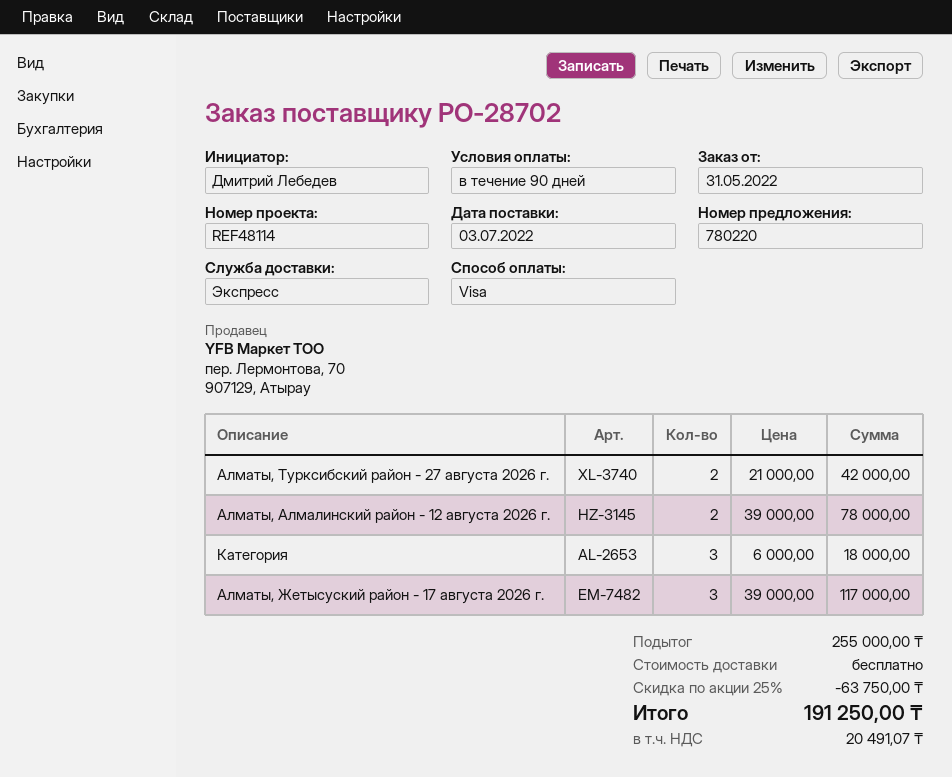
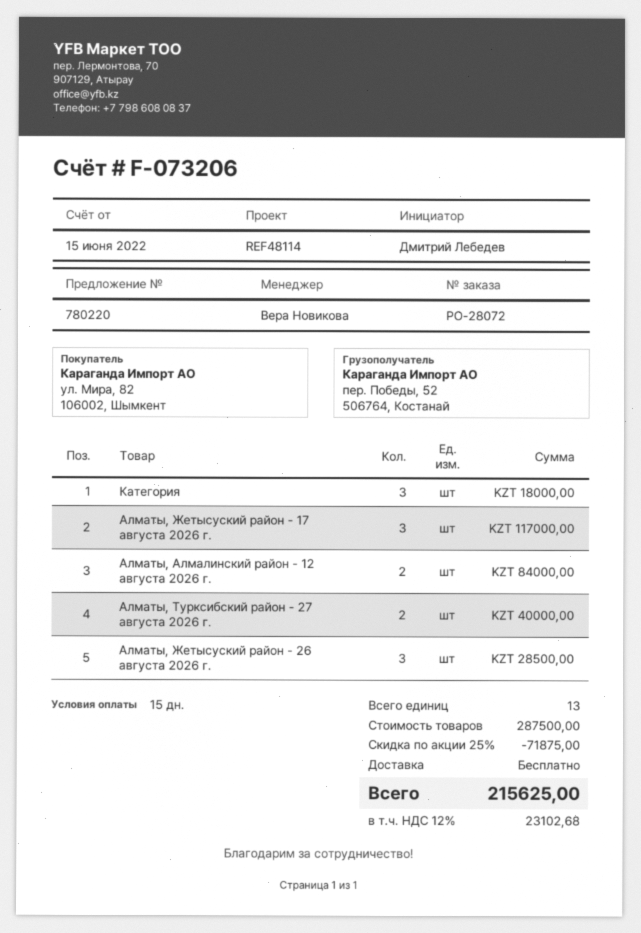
order number: PO-28702 -> PO-28072
payment terms: 90 days -> 15 days
Алматы, Турксибский район - 27 августа 2026 г.: 2 for 42000.00 -> 2 for 40000.00
Алматы, Алмалинский район - 12 августа 2026 г.: 2 for 78000.00 -> 2 for 84000.00
Алматы, Жетысуский район - 26 августа 2026 г.: none -> 3 for 28500.00
subtotal: 255000.00 -> 287500.00
discount: 25% = 63750.00 -> 25% = 71875.00
tax: 20491.07 -> 23102.68
total: 191250.00 -> 215625.00

